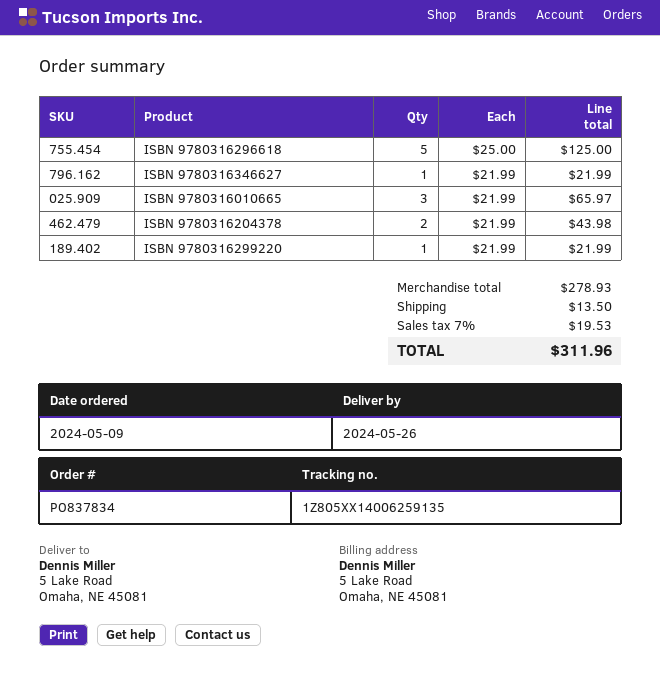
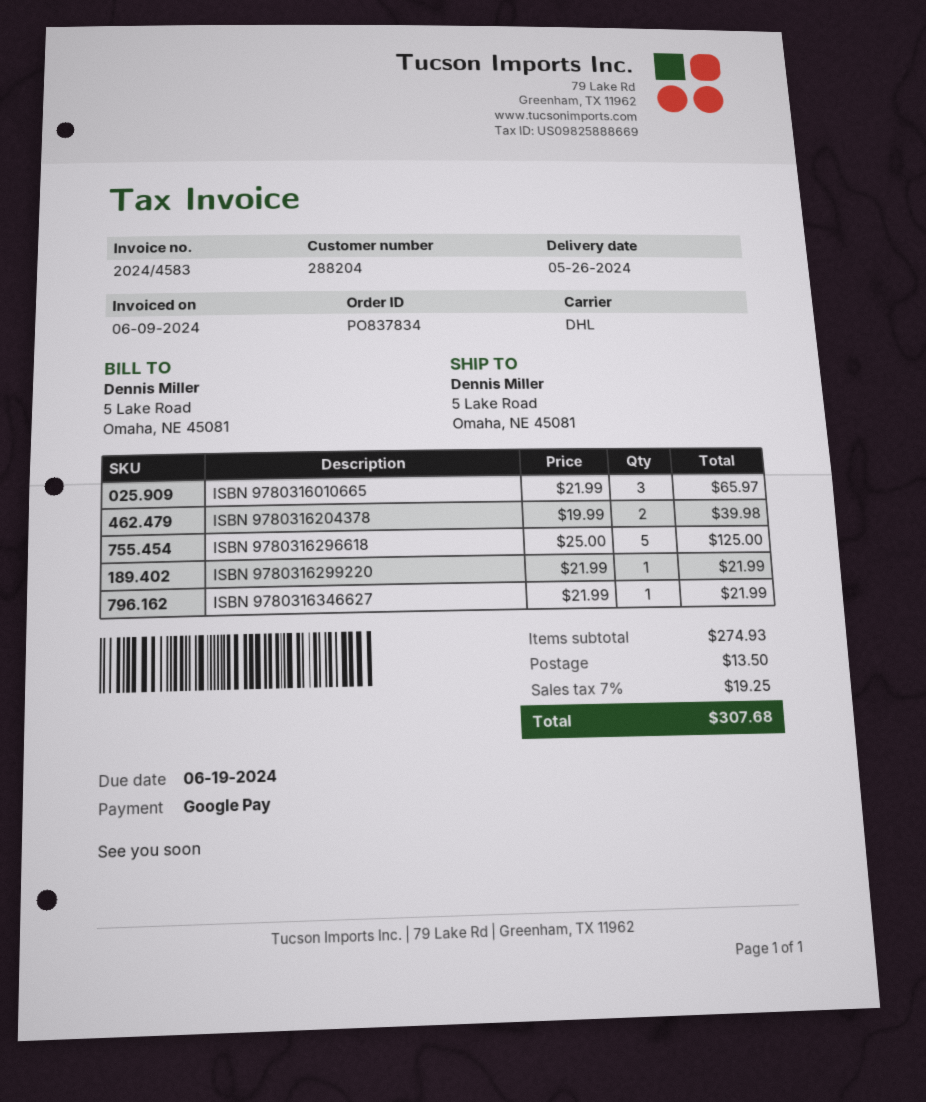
ISBN 9780316204378: 2 x 21.99 = 43.98 -> 2 x 19.99 = 39.98
subtotal: 278.93 -> 274.93
tax: 7% = 19.53 -> 7% = 19.25
total: 311.96 -> 307.68

